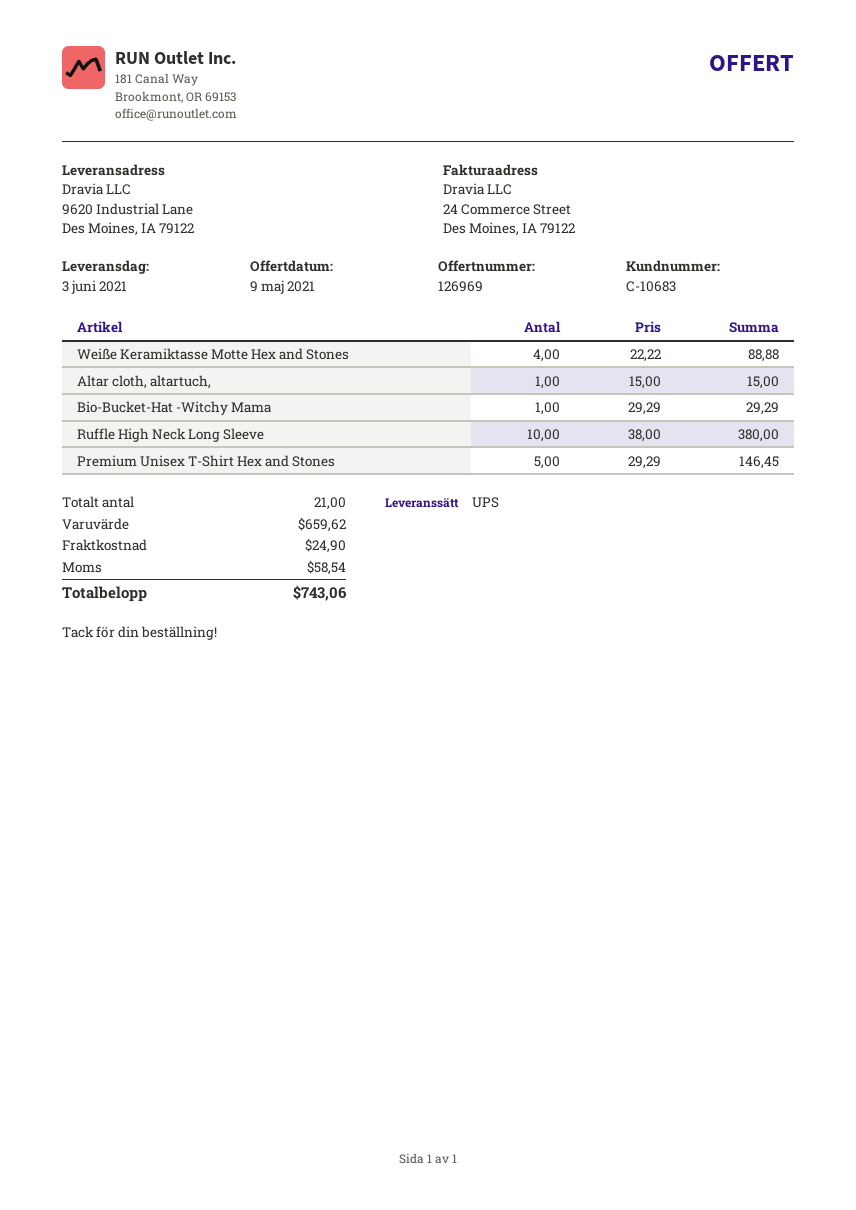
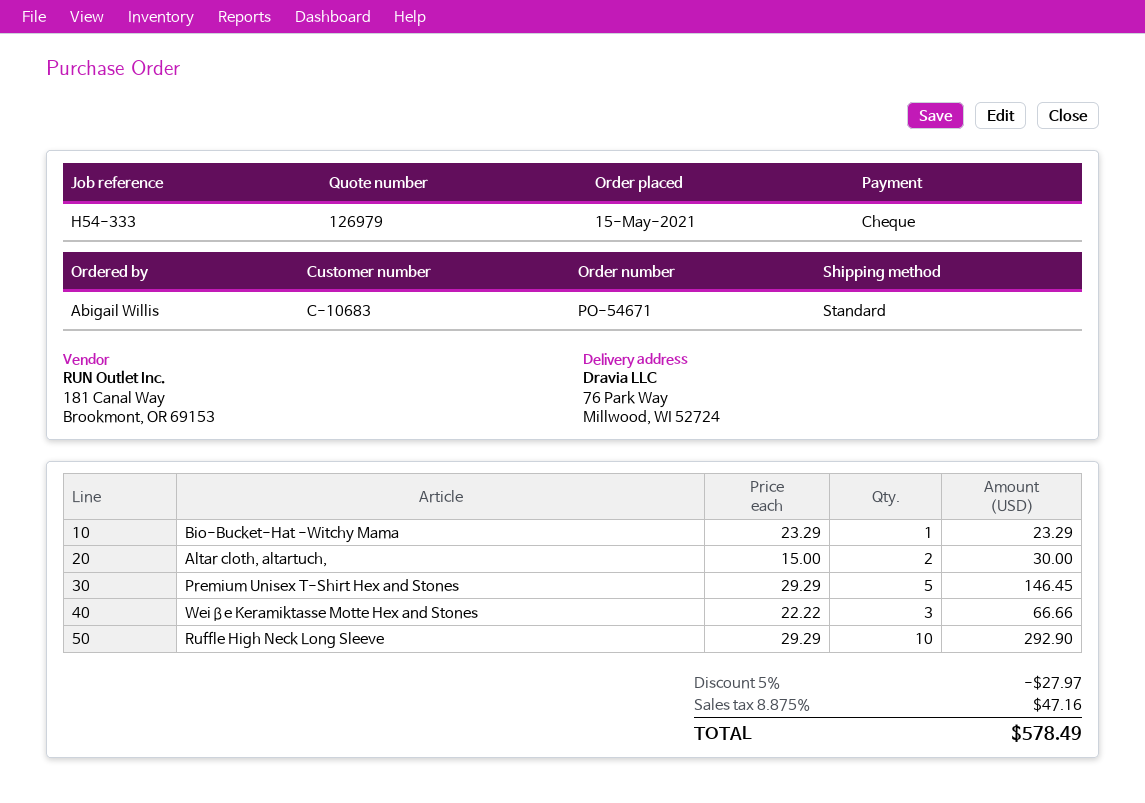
quote number: 126969 -> 126979
shipping method: UPS -> standard
ship to: 9620 Industrial Lane, Des Moines, IA 79122 -> 76 Park Way, Millwood, WI 52724
Weiße Keramiktasse Motte Hex and Stones: 4 x 22.22 = 88.88 -> 3 x 22.22 = 66.66
Altar cloth, altartuch,: 1 x 15.00 = 15.00 -> 2 x 15.00 = 30.00
Bio-Bucket-Hat -Witchy Mama: 1 x 29.29 = 29.29 -> 1 x 23.29 = 23.29
Ruffle High Neck Long Sleeve: 10 x 38.00 = 380.00 -> 10 x 29.29 = 292.90
discount: none -> 5% = 27.97
shipping: 24.90 -> none
tax: 58.54 -> 47.16
total: 743.06 -> 578.49

